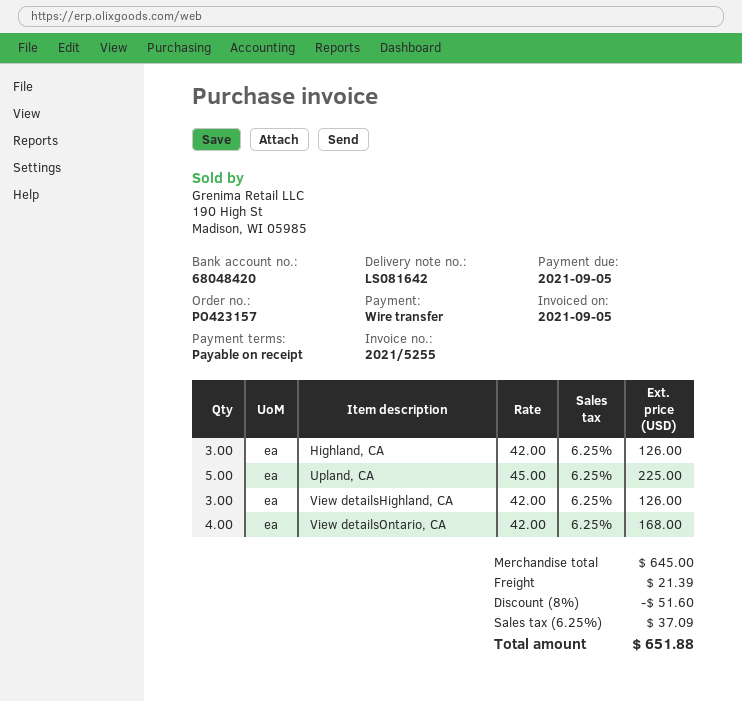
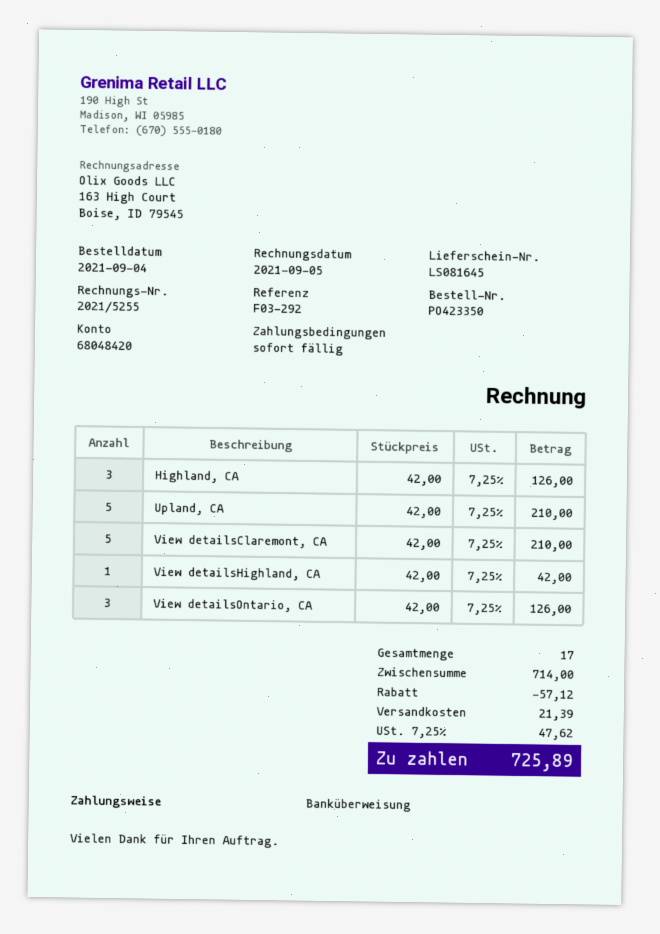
order number: PO423157 -> PO423350
delivery note number: LS081642 -> LS081645
Upland, CA: 5 x 45.00 = 225.00 -> 5 x 42.00 = 210.00
View detailsHighland, CA: 3 x 42.00 = 126.00 -> 1 x 42.00 = 42.00
View detailsOntario, CA: 4 x 42.00 = 168.00 -> 3 x 42.00 = 126.00
View detailsClaremont, CA: none -> 5 x 42.00 = 210.00
subtotal: 645.00 -> 714.00
discount: 51.60 -> 57.12
tax: 6.25% = 37.09 -> 7.25% = 47.62
total: 651.88 -> 725.89

